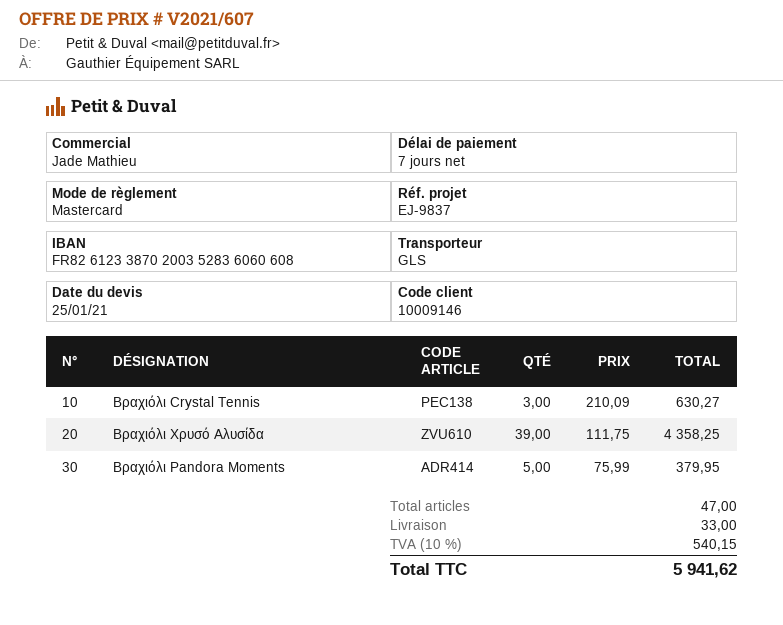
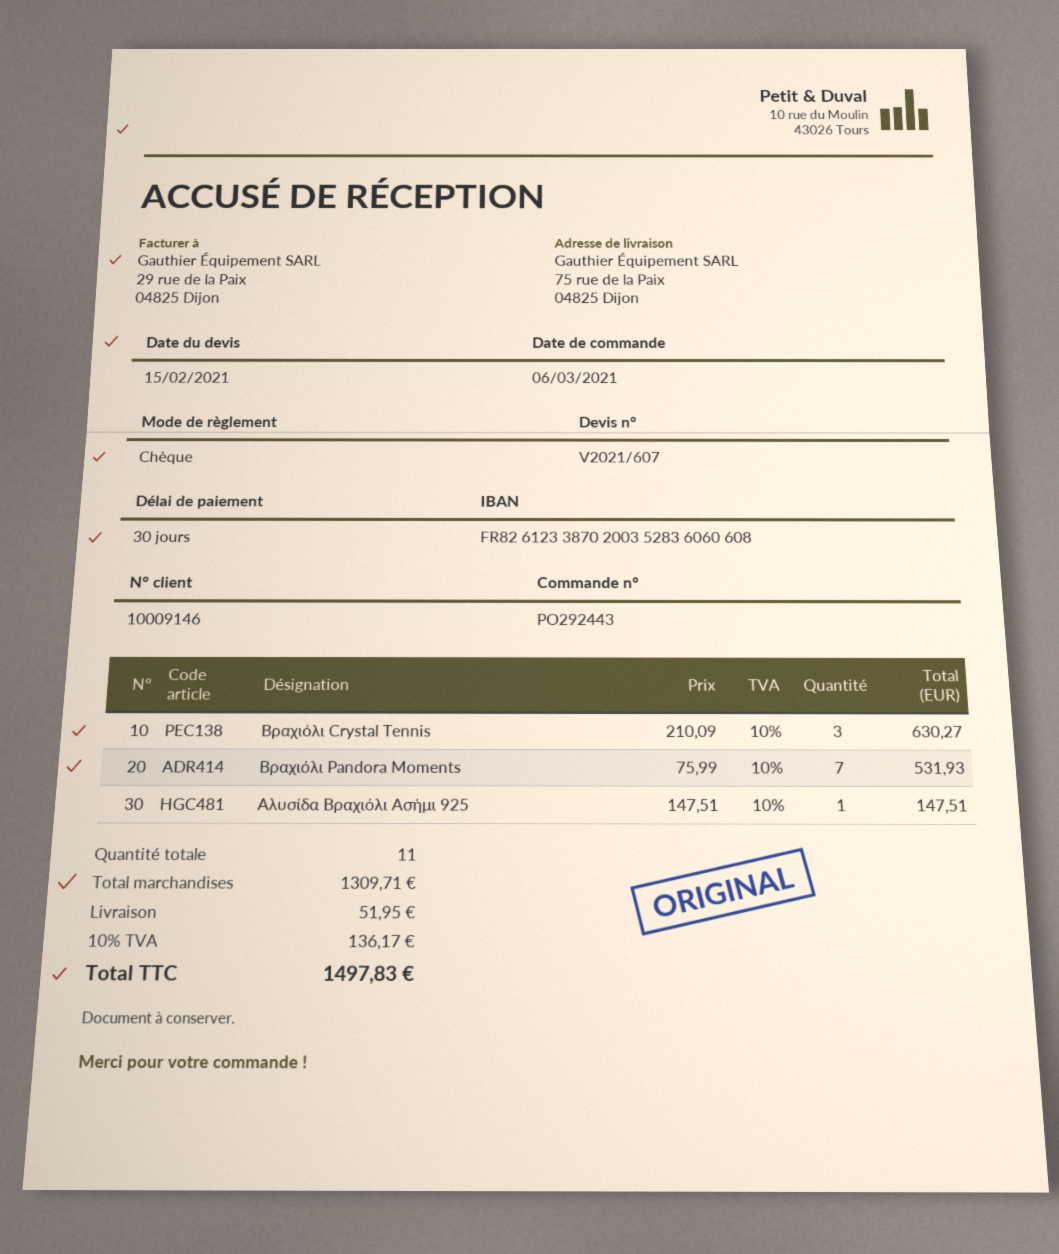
quote date: 2021-01-25 -> 2021-02-15
payment terms: 7 days -> 30 days
payment method: Mastercard -> cheque
Βραχιόλι Χρυσό Αλυσίδα: 39 x 111.75 = 4358.25 -> none
Βραχιόλι Pandora Moments: 5 x 75.99 = 379.95 -> 7 x 75.99 = 531.93
Αλυσίδα Βραχιόλι Ασήμι 925: none -> 1 x 147.51 = 147.51
total quantity: 47 -> 11
shipping: 33.00 -> 51.95
tax: 10% = 540.15 -> 10% = 136.17
total: 5941.62 -> 1497.83

